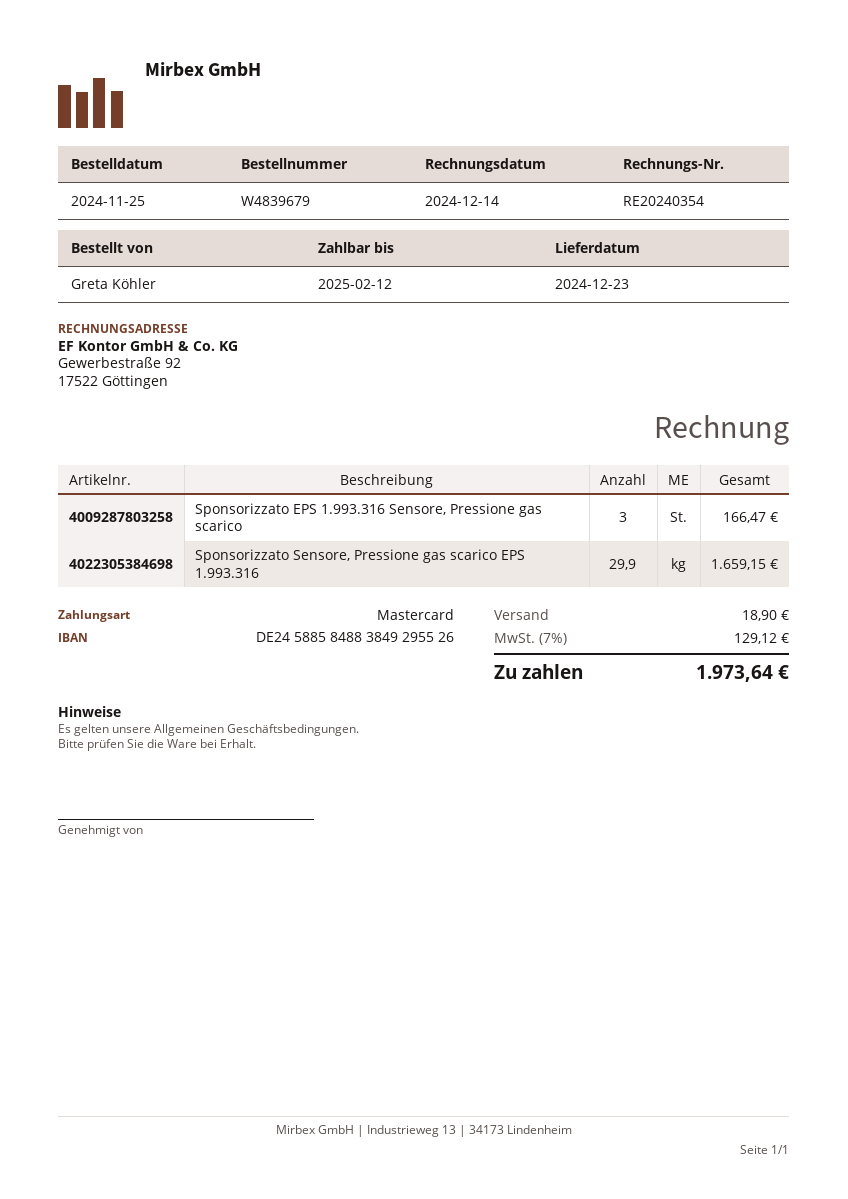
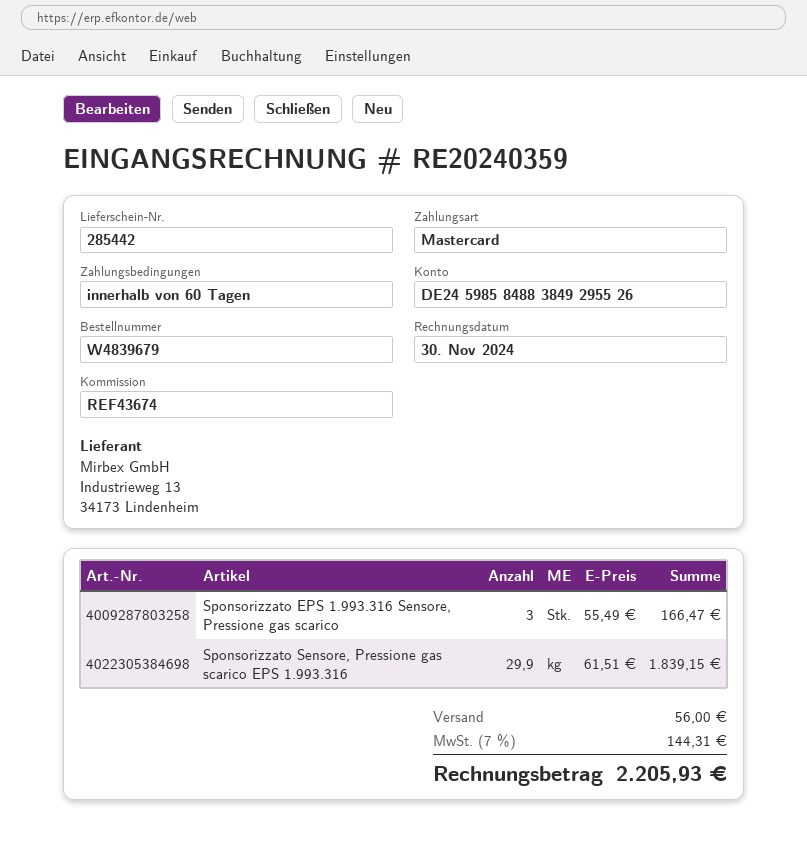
invoice number: RE20240354 -> RE20240359
invoice date: 2024-12-14 -> 2024-11-30
bank account: DE24588584883849295526 -> DE24598584883849295526
Sponsorizzato Sensore, Pressione gas scarico EPS 1.993.316: 29.9 for 1659.15 -> 29.9 for 1839.15
shipping: 18.90 -> 56.00
tax: 7% = 129.12 -> 7% = 144.31
total: 1973.64 -> 2205.93

